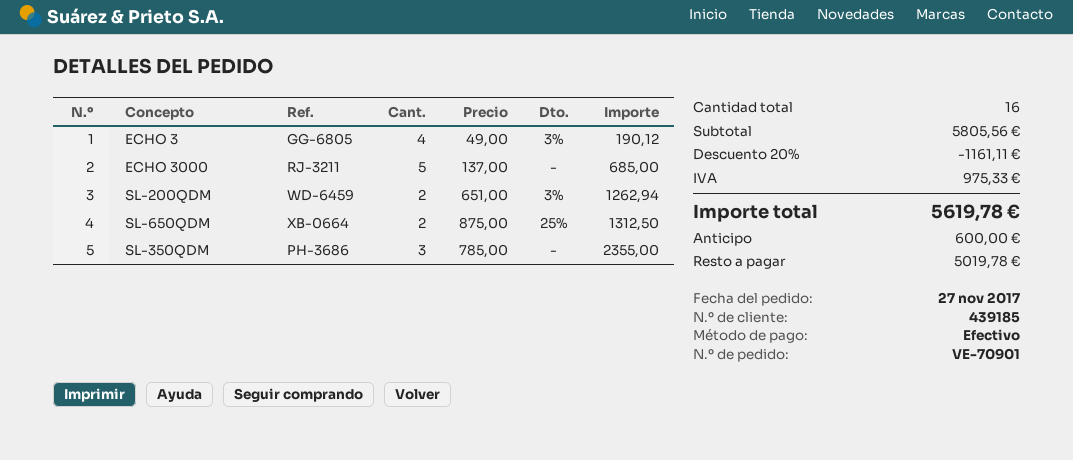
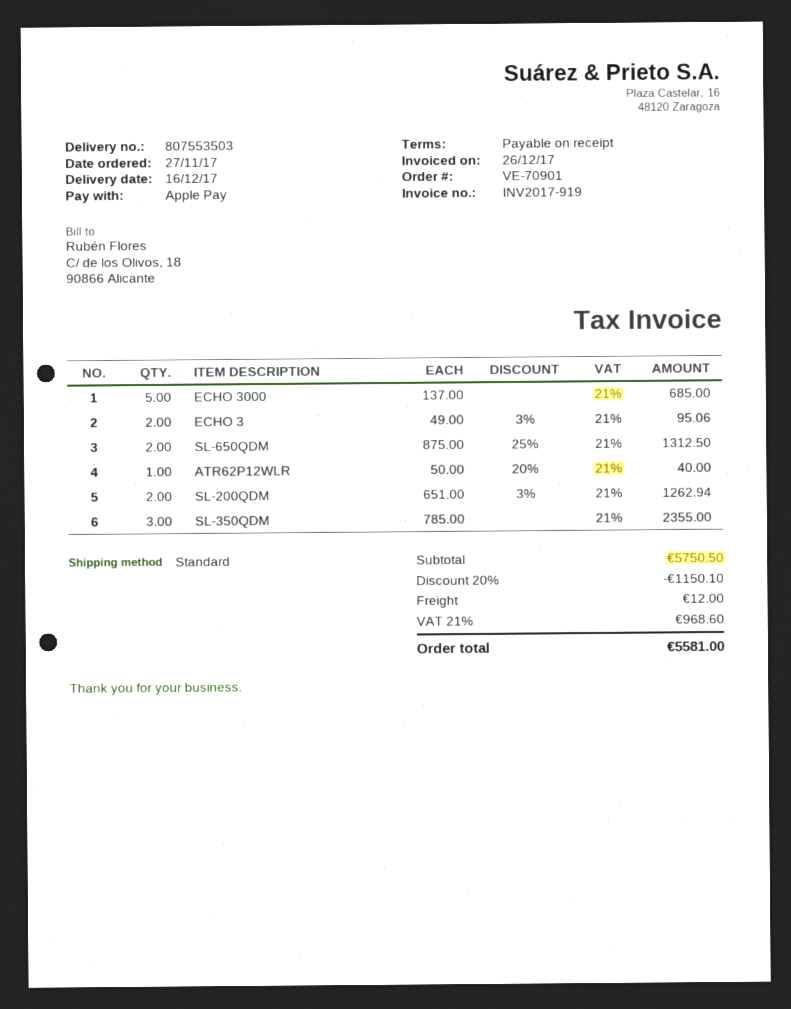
payment method: cash -> Apple Pay
ECHO 3: 4 x 49.00 - 3% = 190.12 -> 2 x 49.00 - 3% = 95.06
ATR62P12WLR: none -> 1 x 50.00 - 20% = 40.00
subtotal: 5805.56 -> 5750.50
discount: 20% = 1161.11 -> 20% = 1150.10
shipping: none -> 12.00
tax: 975.33 -> 968.60
total: 5619.78 -> 5581.00

